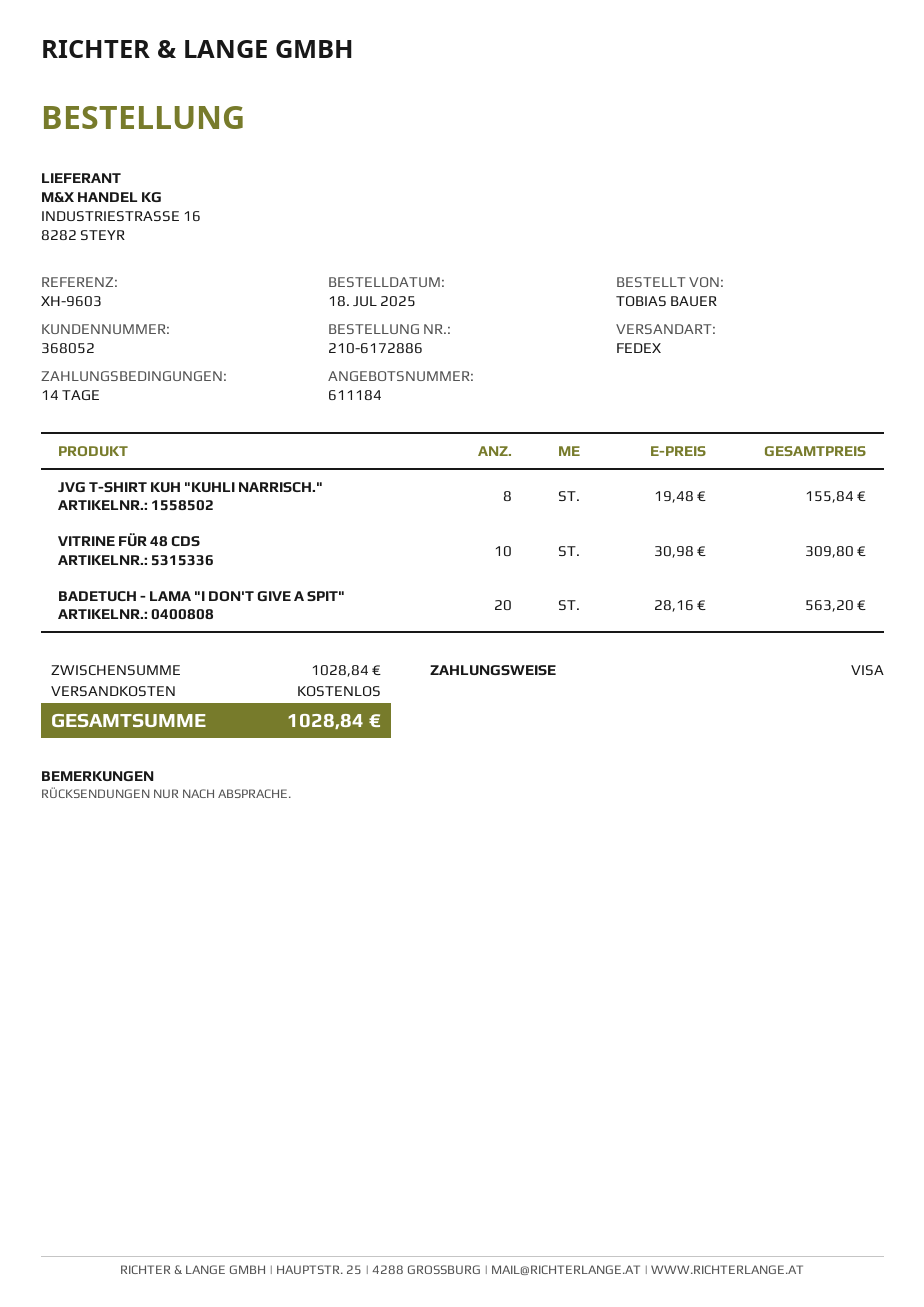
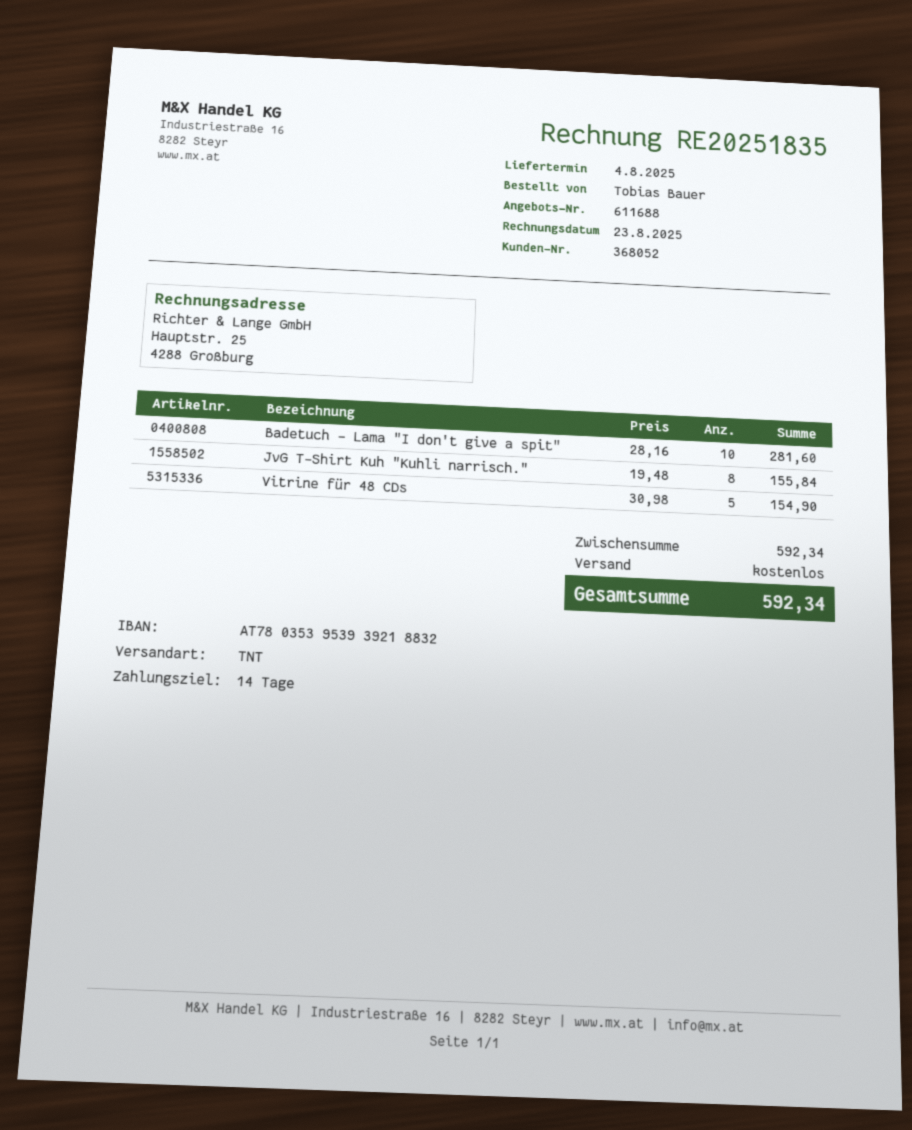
quote number: 611184 -> 611688
shipping method: FedEx -> TNT
VITRINE FÜR 48 CDS: 10 x 30.98 = 309.80 -> 5 x 30.98 = 154.90
BADETUCH - LAMA "I DON'T GIVE A SPIT": 20 x 28.16 = 563.20 -> 10 x 28.16 = 281.60
subtotal: 1028.84 -> 592.34
total: 1028.84 -> 592.34

